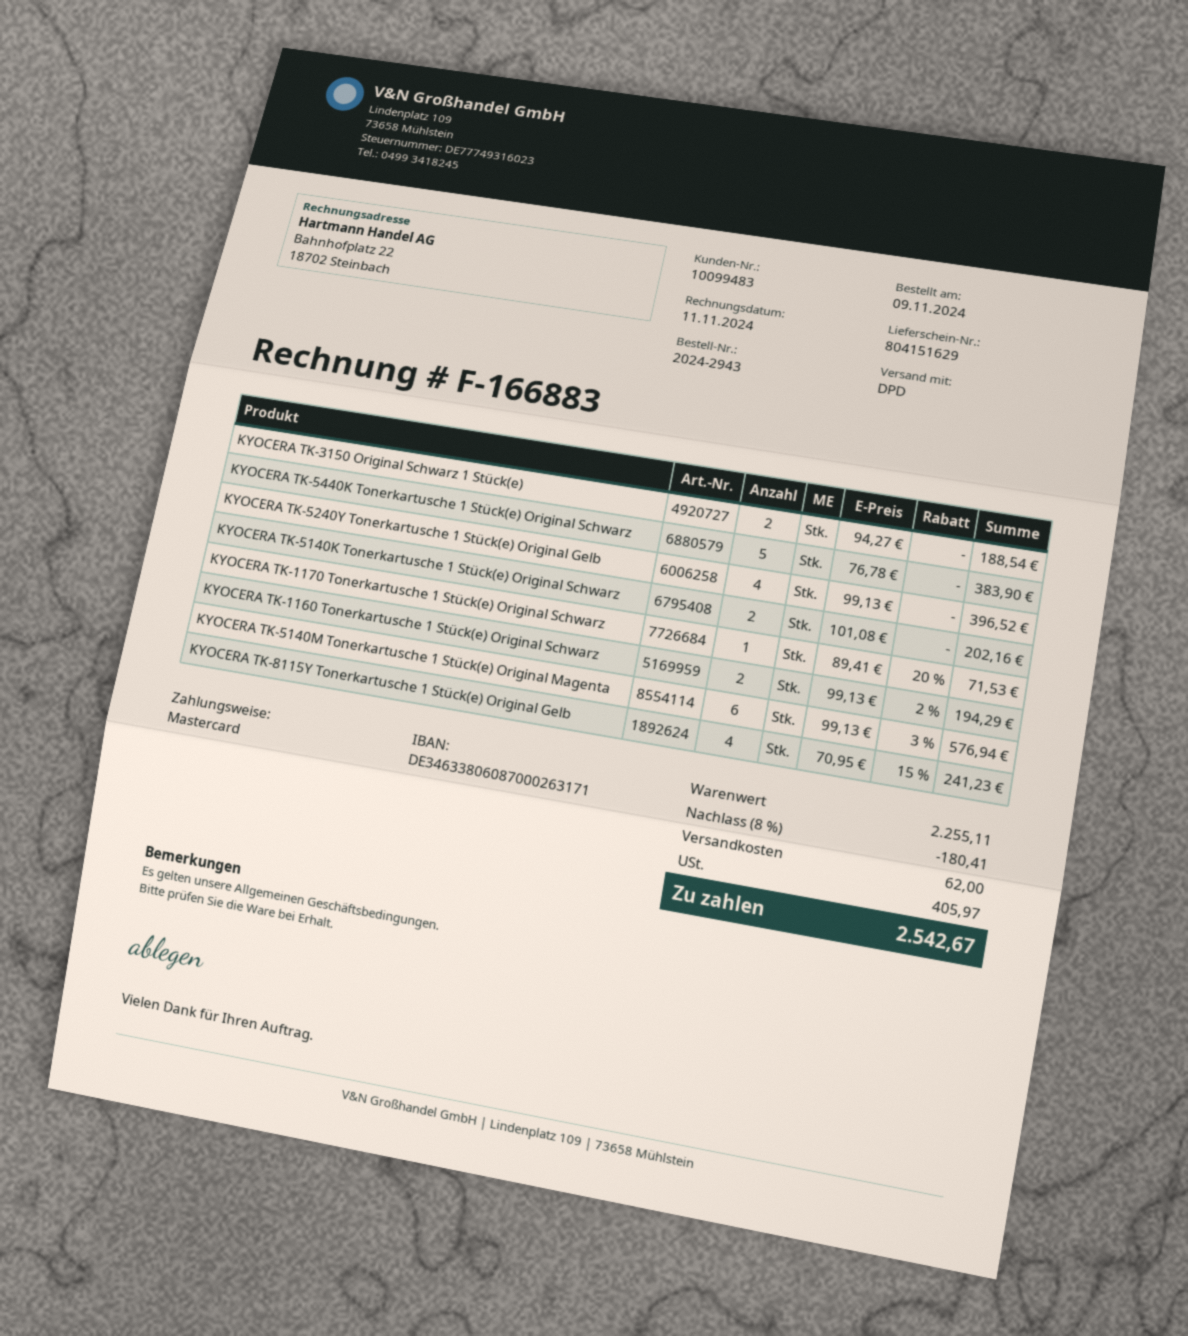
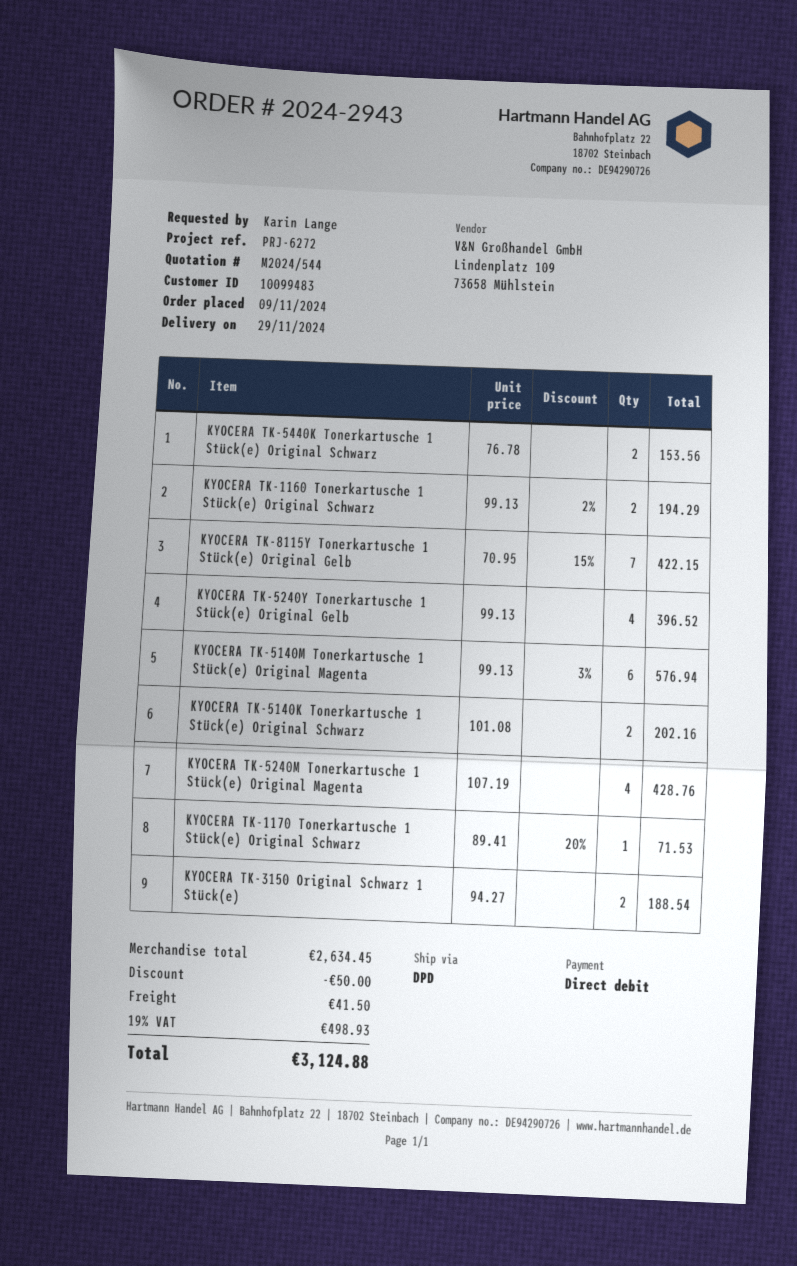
payment method: Mastercard -> direct debit
KYOCERA TK-5440K Tonerkartusche 1 Stück(e) Original Schwarz: 5 x 76.78 = 383.90 -> 2 x 76.78 = 153.56
KYOCERA TK-8115Y Tonerkartusche 1 Stück(e) Original Gelb: 4 x 70.95 - 15% = 241.23 -> 7 x 70.95 - 15% = 422.15
KYOCERA TK-5240M Tonerkartusche 1 Stück(e) Original Magenta: none -> 4 x 107.19 = 428.76
subtotal: 2255.11 -> 2634.45
discount: 180.41 -> 50.00
shipping: 62.00 -> 41.50
tax: 405.97 -> 498.93
total: 2542.67 -> 3124.88

